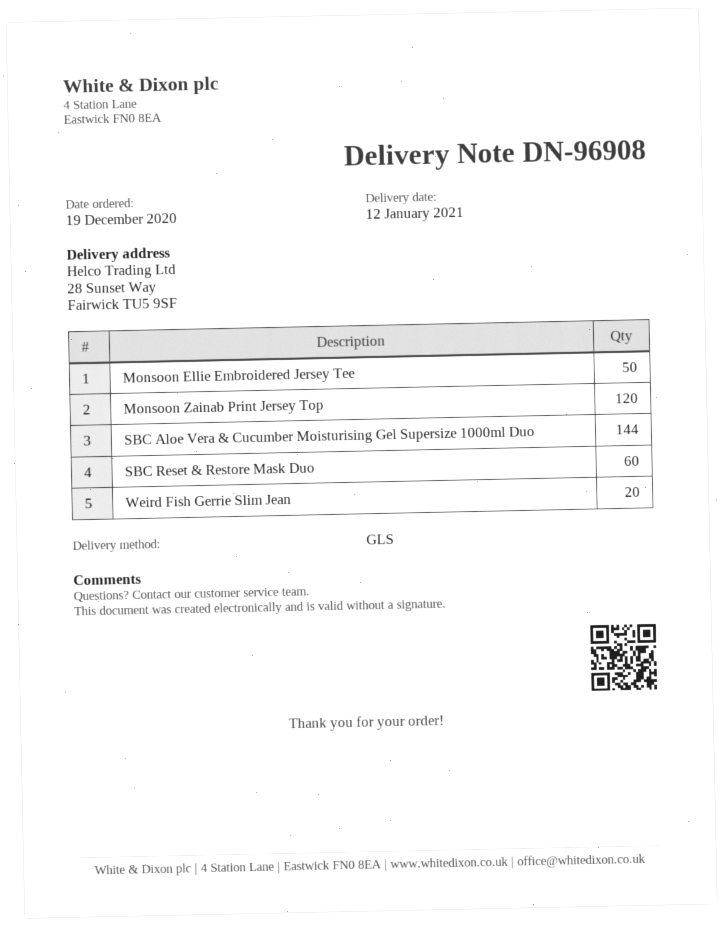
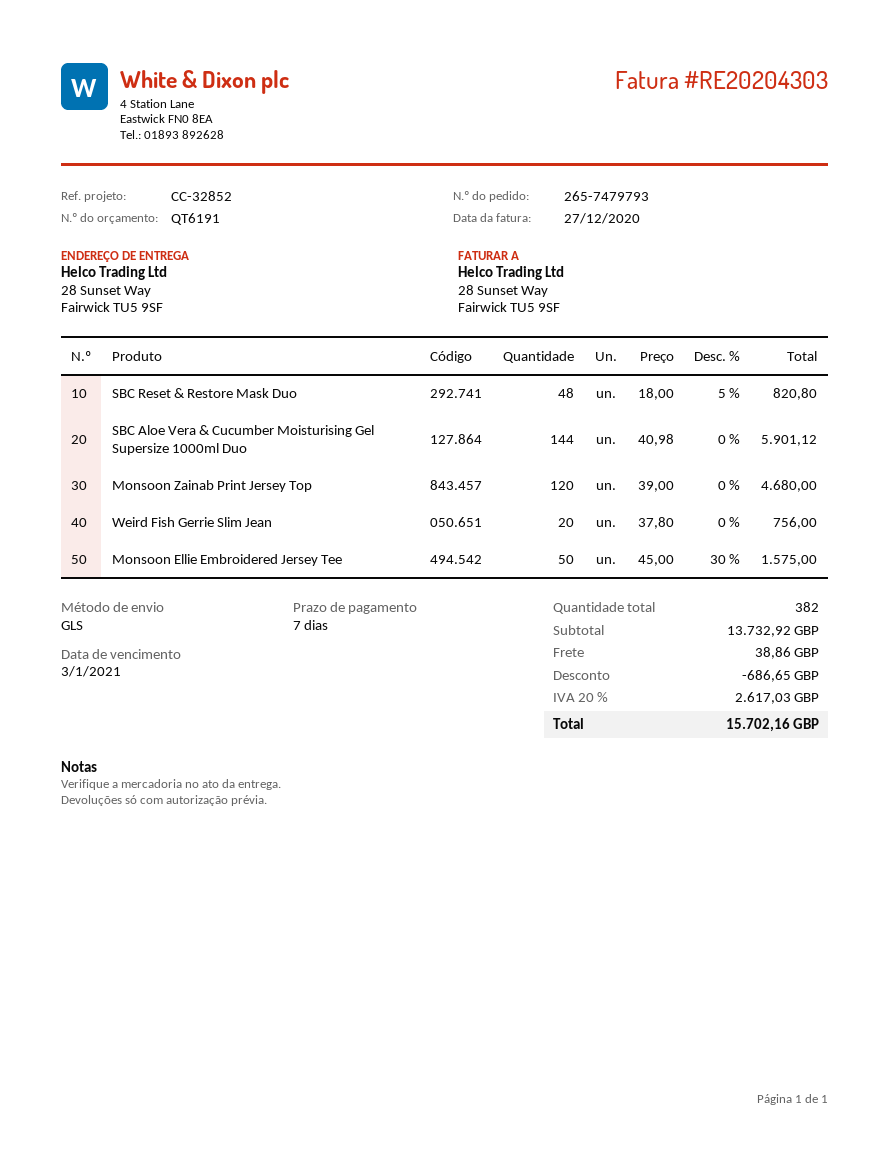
SBC Reset & Restore Mask Duo: 60 -> 48

